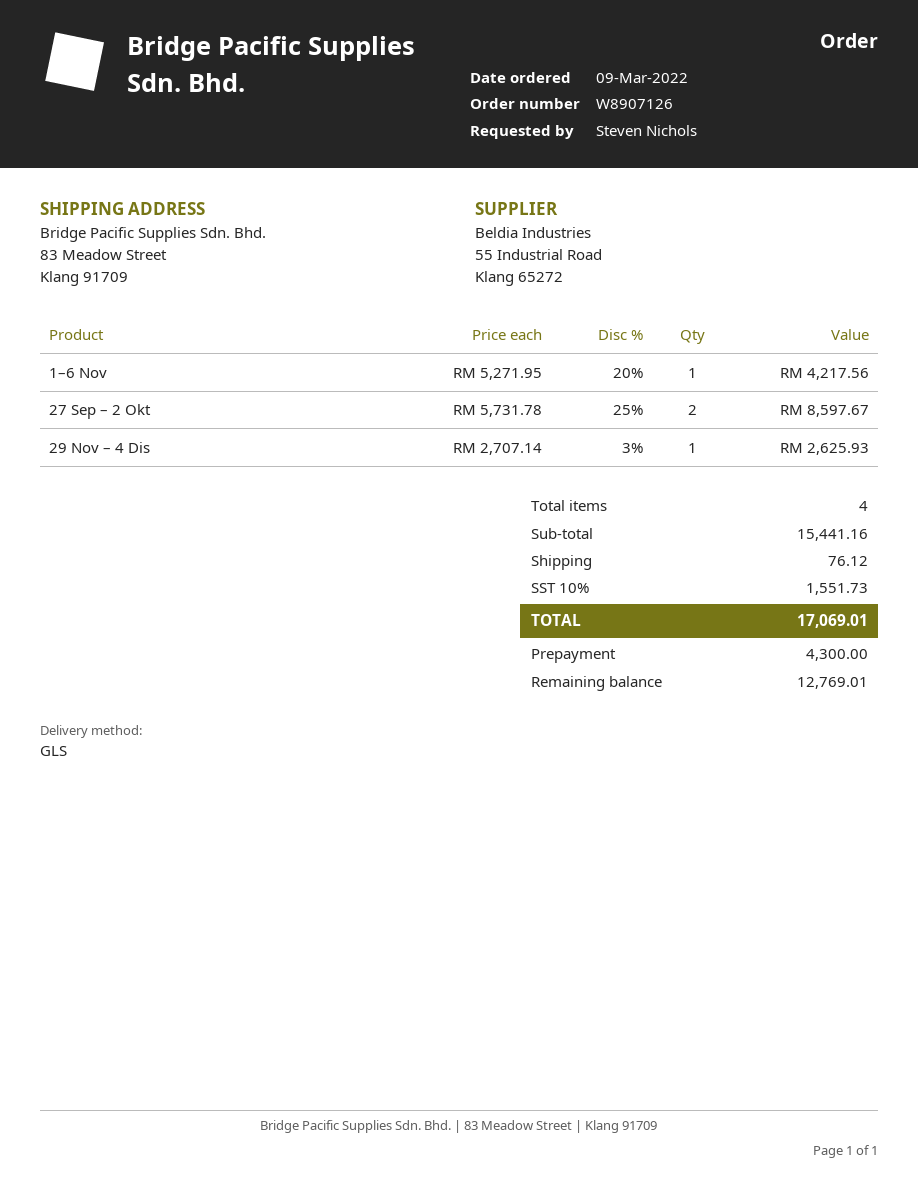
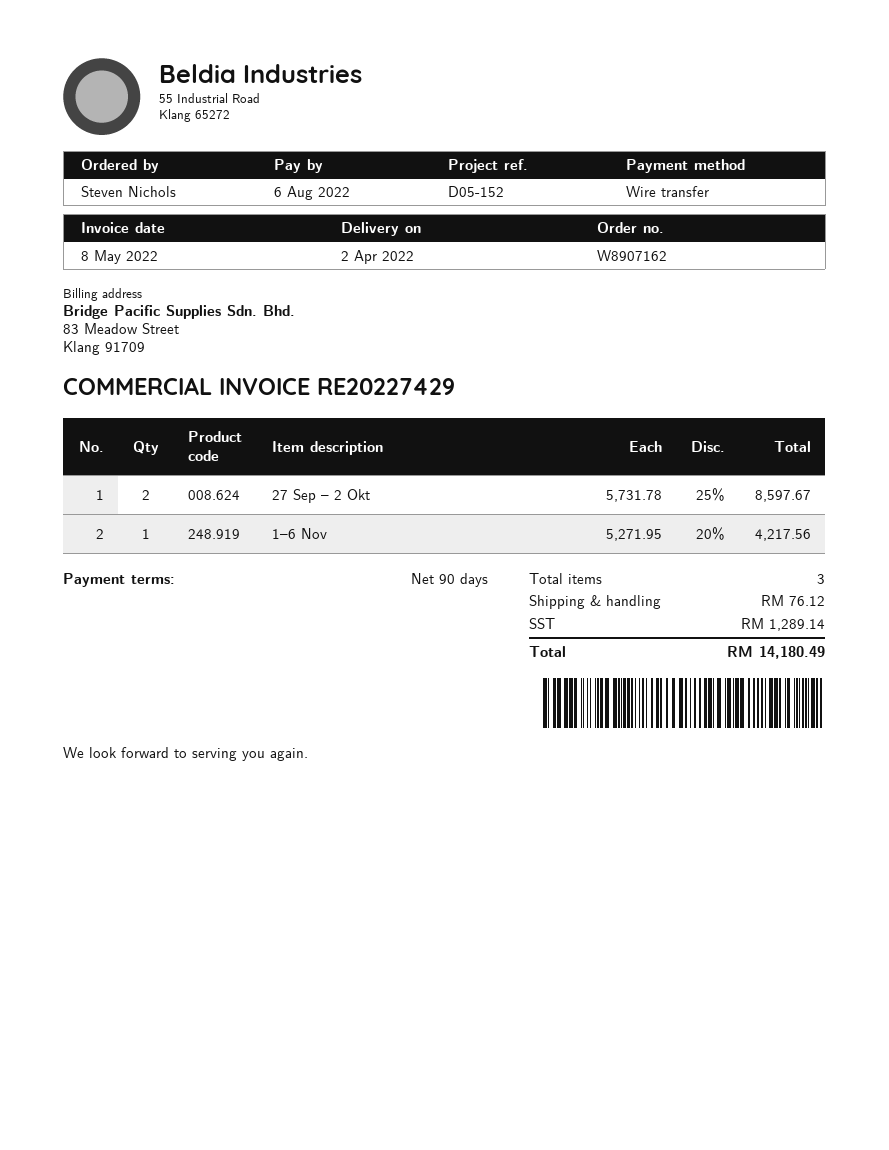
order number: W8907126 -> W8907162
29 Nov – 4 Dis: 1 x 2707.14 - 3% = 2625.93 -> none
total quantity: 4 -> 3
tax: 1551.73 -> 1289.14
total: 17069.01 -> 14180.49

